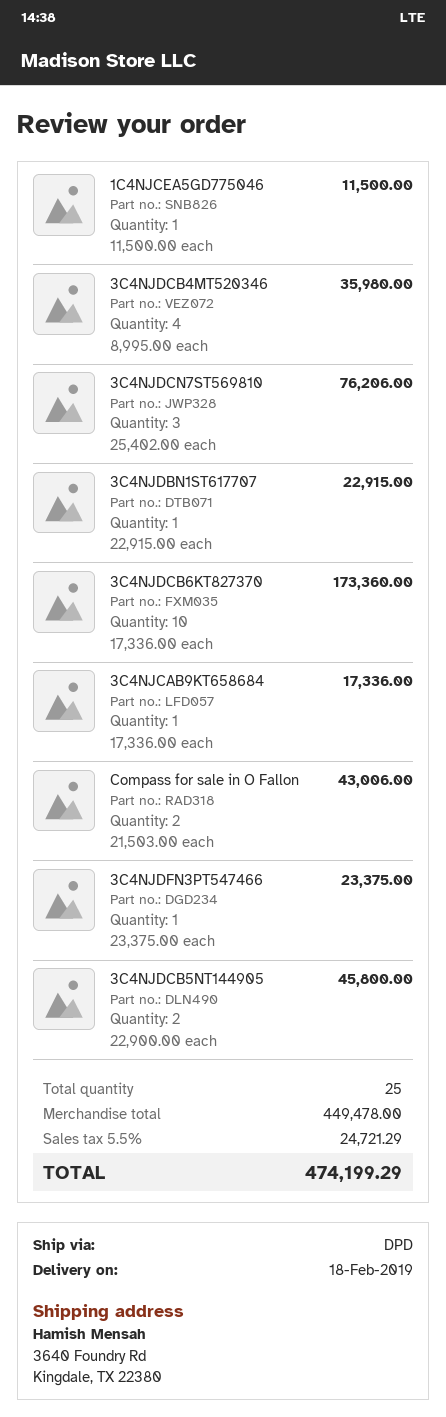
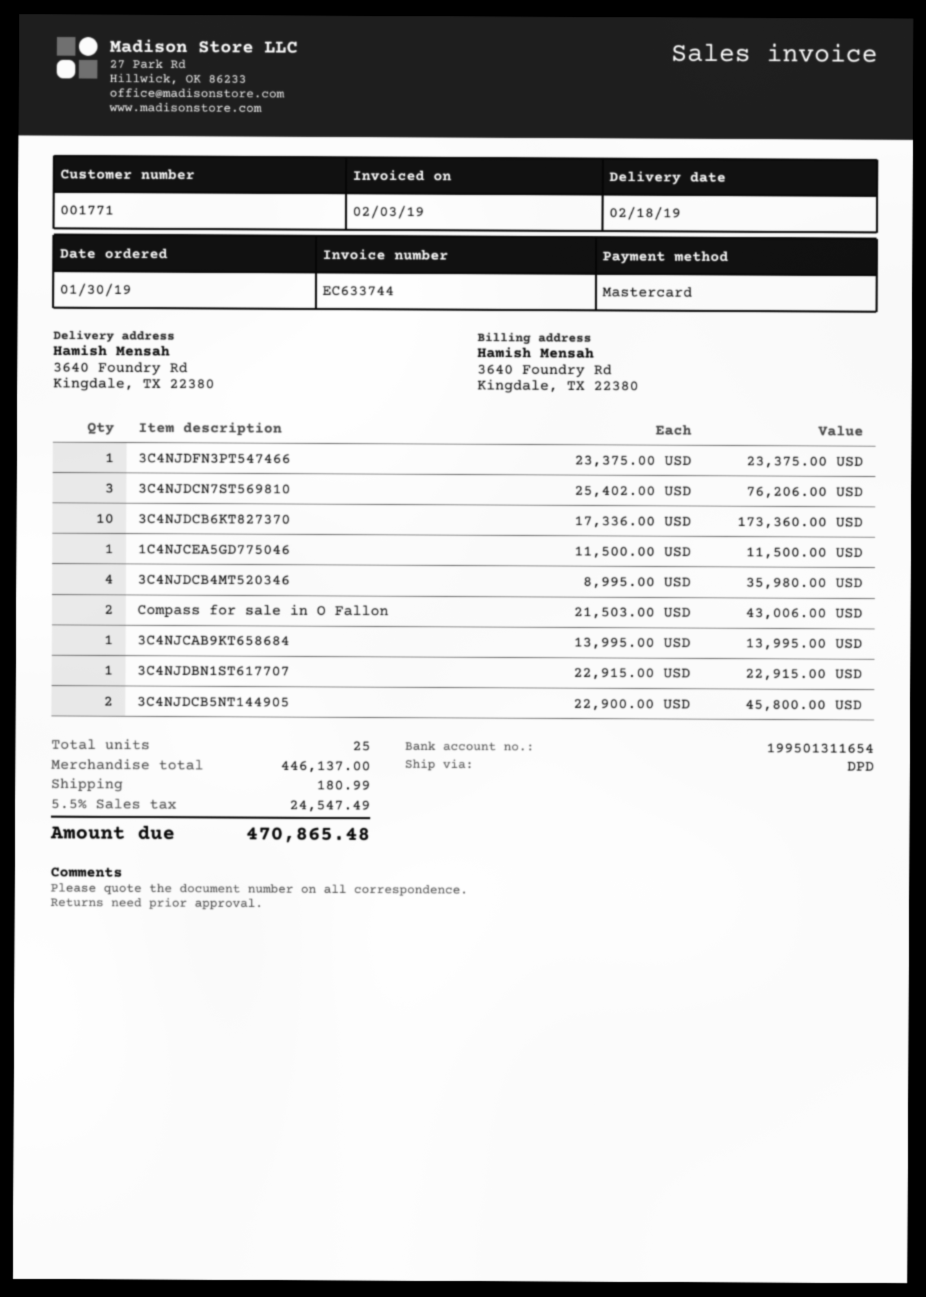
3C4NJCAB9KT658684: 1 x 17336.00 = 17336.00 -> 1 x 13995.00 = 13995.00
subtotal: 449478.00 -> 446137.00
shipping: none -> 180.99
tax: 5.5% = 24721.29 -> 5.5% = 24547.49
total: 474199.29 -> 470865.48

